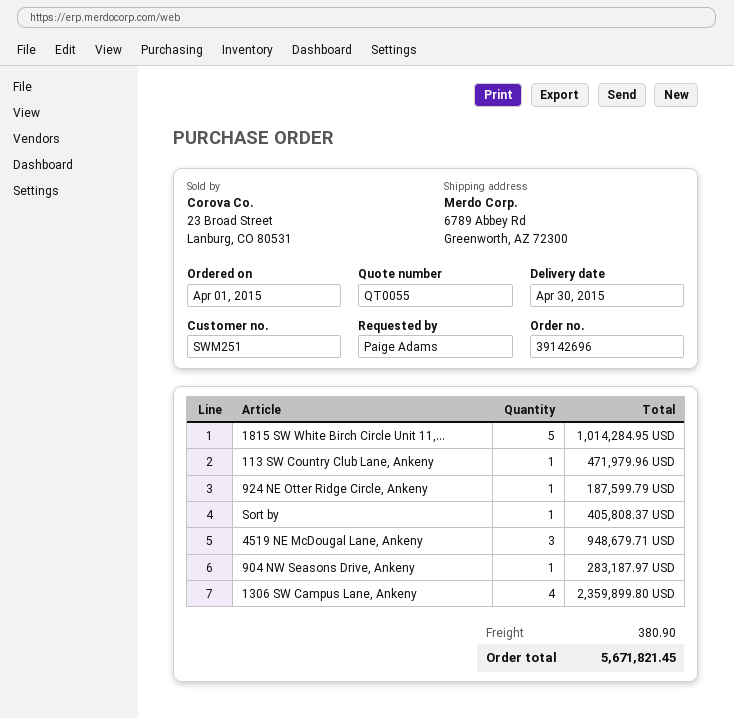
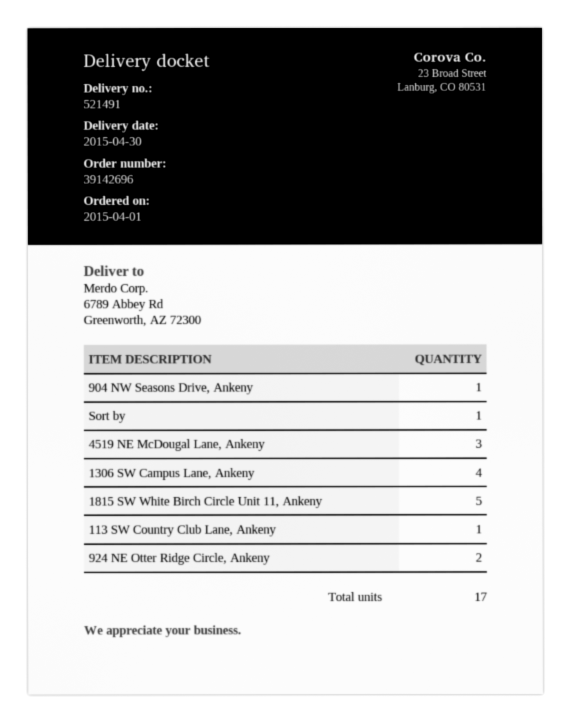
924 NE Otter Ridge Circle, Ankeny: 1 -> 2

